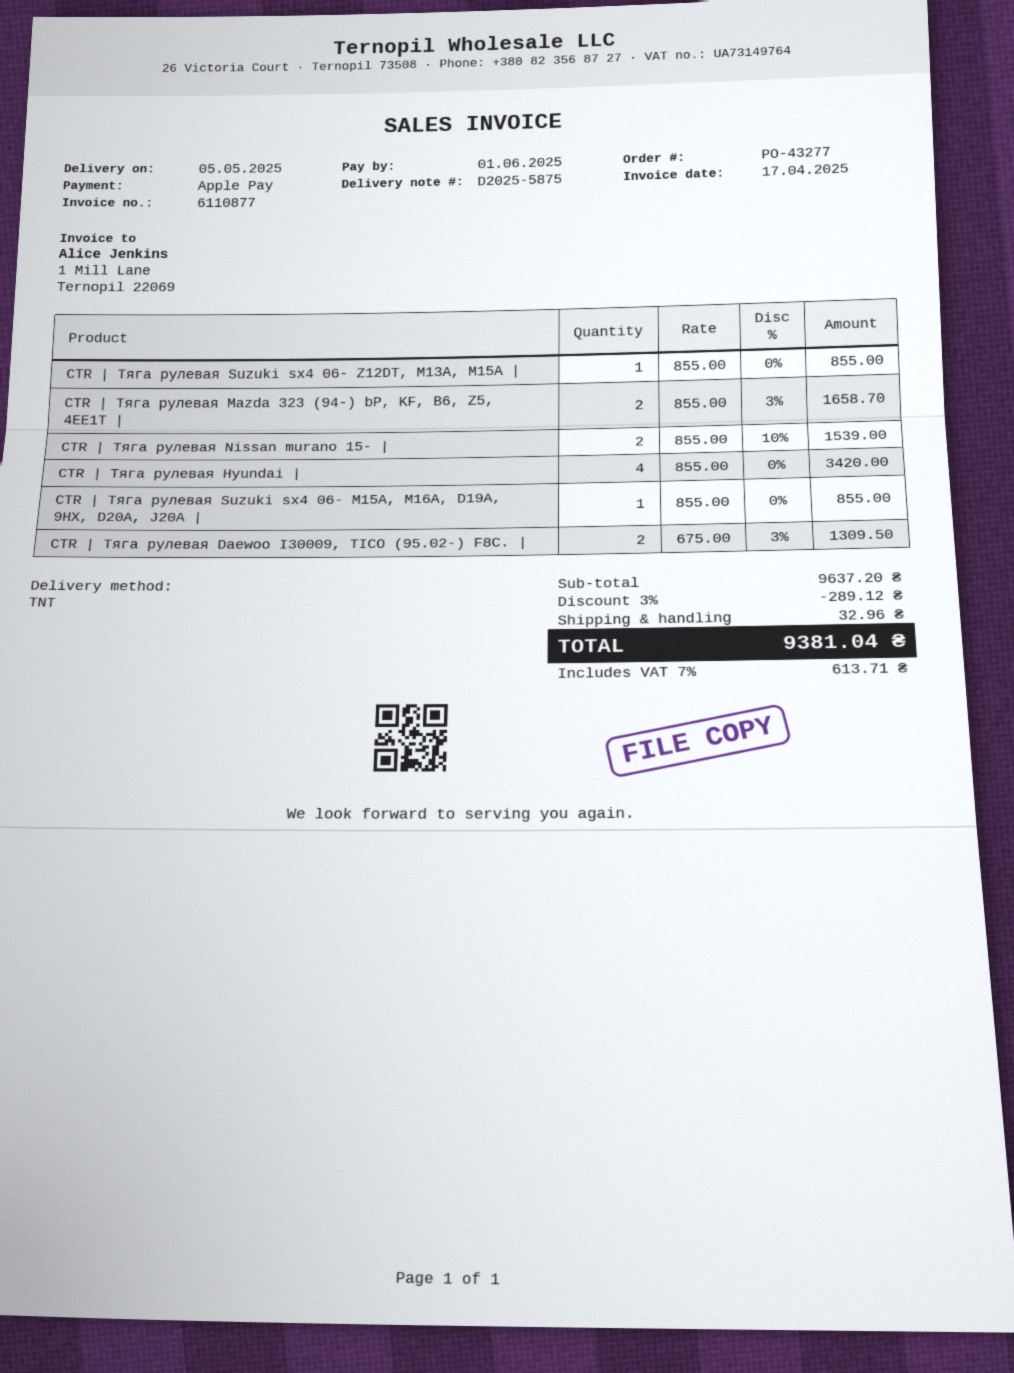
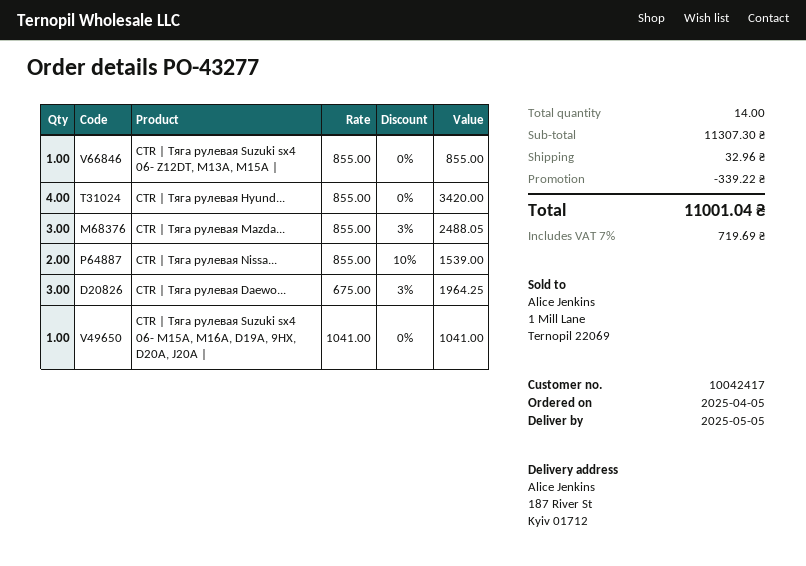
CTR | Тяга рулевая Mazda 323 (94-) bP, KF, B6, Z5, 4EE1T |: 2 x 855.00 - 3% = 1658.70 -> 3 x 855.00 - 3% = 2488.05
CTR | Тяга рулевая Suzuki sx4 06- M15A, M16A, D19A, 9HX, D20A, J20A |: 1 x 855.00 = 855.00 -> 1 x 1041.00 = 1041.00
CTR | Тяга рулевая Daewoo I30009, TICO (95.02-) F8C. |: 2 x 675.00 - 3% = 1309.50 -> 3 x 675.00 - 3% = 1964.25
subtotal: 9637.20 -> 11307.30
discount: 289.12 -> 339.22
tax: 7% = 613.71 -> 7% = 719.69
total: 9381.04 -> 11001.04

